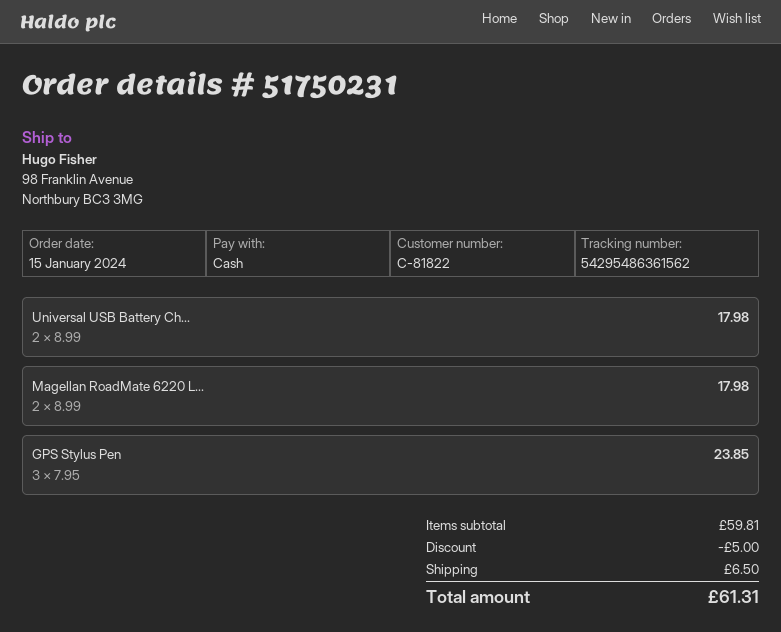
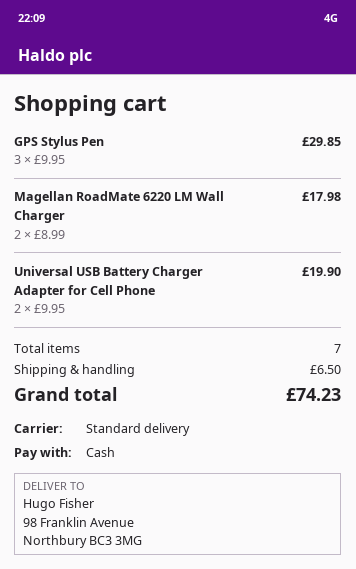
Universal USB Battery Ch...: 2 x 8.99 = 17.98 -> 2 x 9.95 = 19.90
GPS Stylus Pen: 3 x 7.95 = 23.85 -> 3 x 9.95 = 29.85
discount: 5.00 -> none
total: 61.31 -> 74.23

